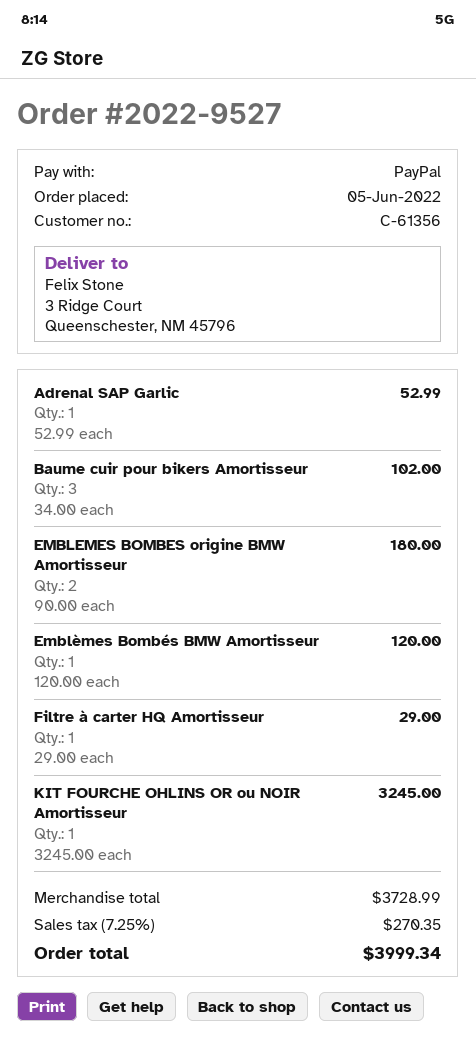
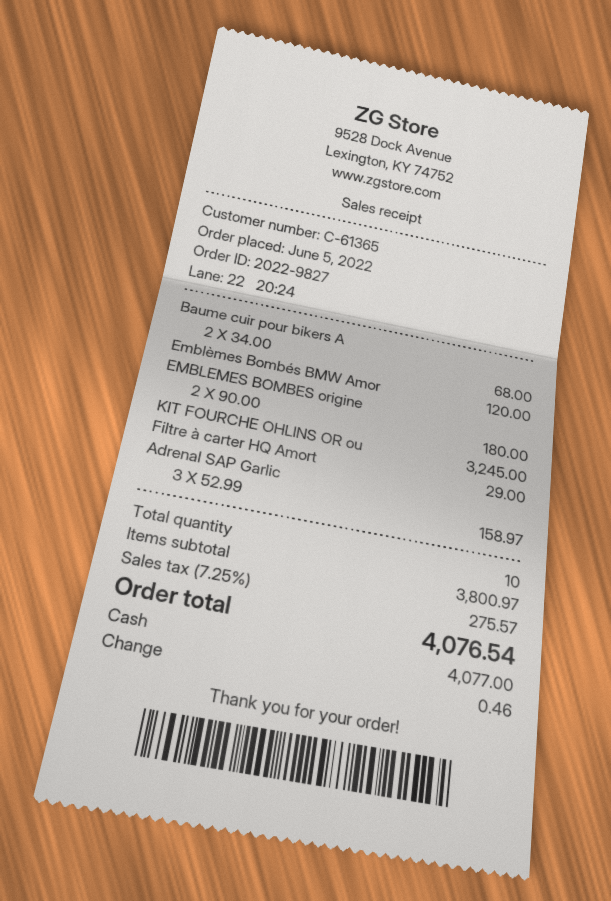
order number: 2022-9527 -> 2022-9827
customer number: C-61356 -> C-61365
payment method: PayPal -> cash
Adrenal SAP Garlic: 1 x 52.99 = 52.99 -> 3 x 52.99 = 158.97
Baume cuir pour bikers Amortisseur: 3 x 34.00 = 102.00 -> 2 x 34.00 = 68.00
subtotal: 3728.99 -> 3800.97
tax: 7.25% = 270.35 -> 7.25% = 275.57
total: 3999.34 -> 4076.54

